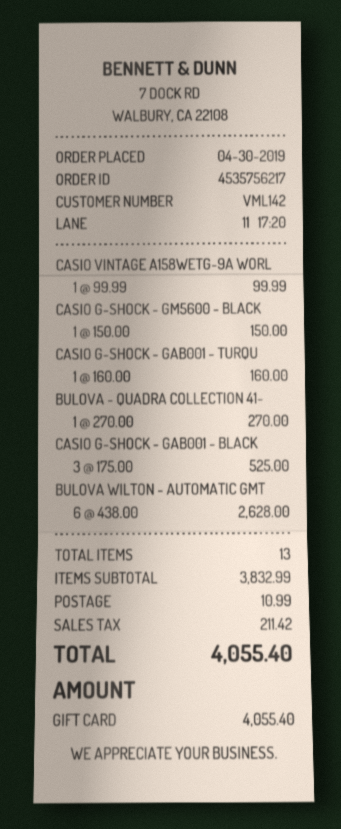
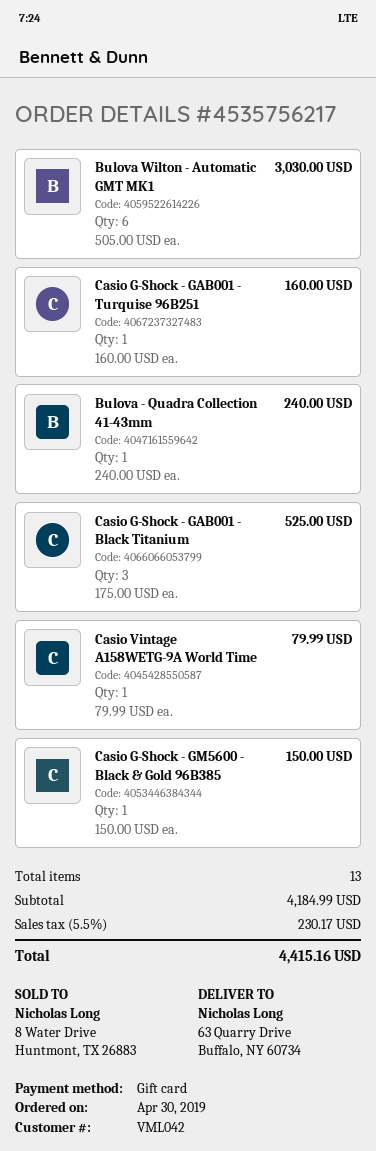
customer number: VML142 -> VML042
CASIO VINTAGE A158WETG-9A WORL: 1 x 99.99 = 99.99 -> 1 x 79.99 = 79.99
BULOVA - QUADRA COLLECTION 41-: 1 x 270.00 = 270.00 -> 1 x 240.00 = 240.00
BULOVA WILTON - AUTOMATIC GMT: 6 x 438.00 = 2628.00 -> 6 x 505.00 = 3030.00
subtotal: 3832.99 -> 4184.99
shipping: 10.99 -> none
tax: 211.42 -> 230.17
total: 4055.40 -> 4415.16

